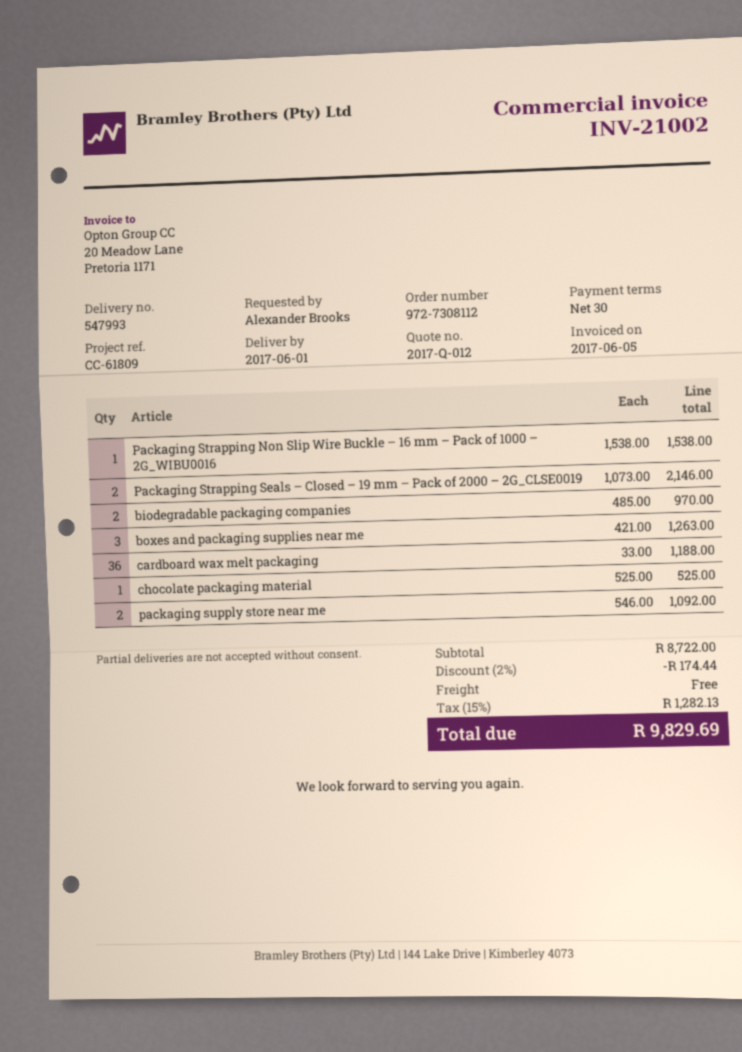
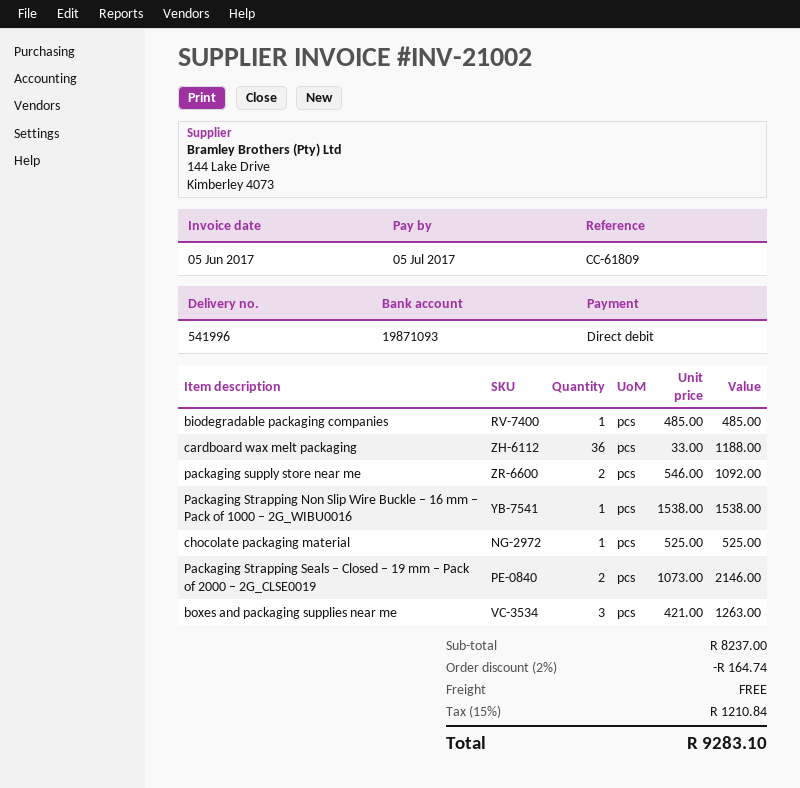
delivery note number: 547993 -> 541996
biodegradable packaging companies: 2 x 485.00 = 970.00 -> 1 x 485.00 = 485.00
subtotal: 8722.00 -> 8237.00
discount: 2% = 174.44 -> 2% = 164.74
tax: 15% = 1282.13 -> 15% = 1210.84
total: 9829.69 -> 9283.10

